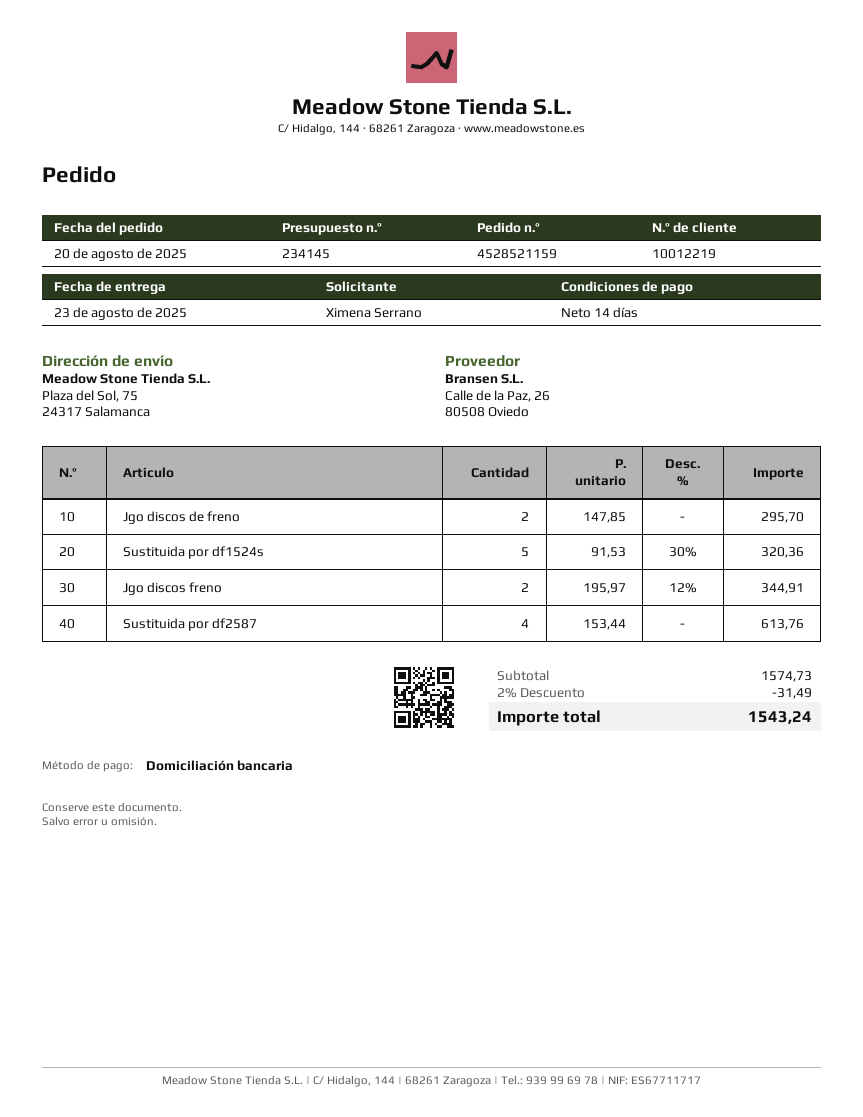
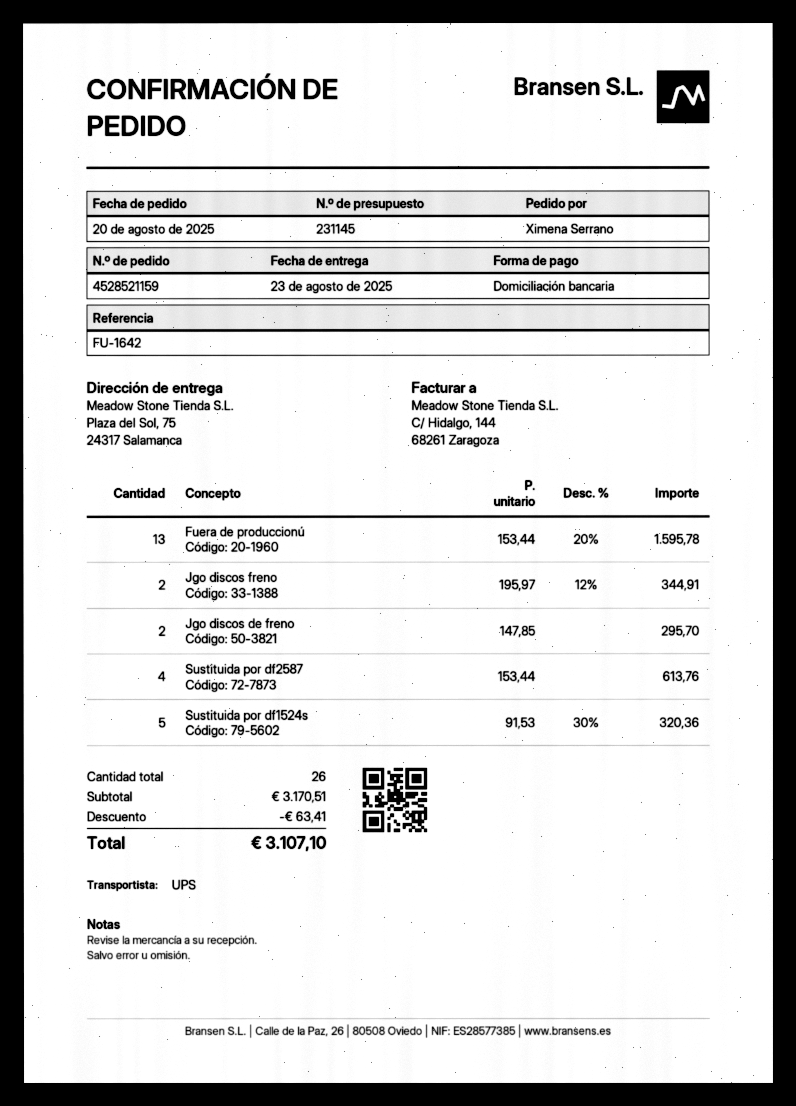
quote number: 234145 -> 231145
Fuera de produccionú: none -> 13 x 153.44 - 20% = 1595.78
subtotal: 1574.73 -> 3170.51
discount: 31.49 -> 63.41
total: 1543.24 -> 3107.10

